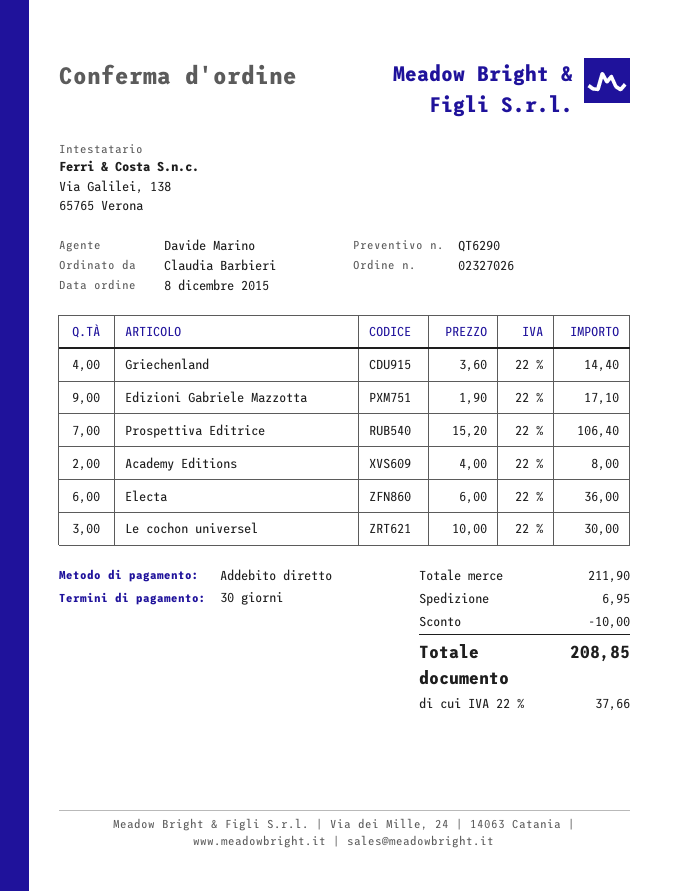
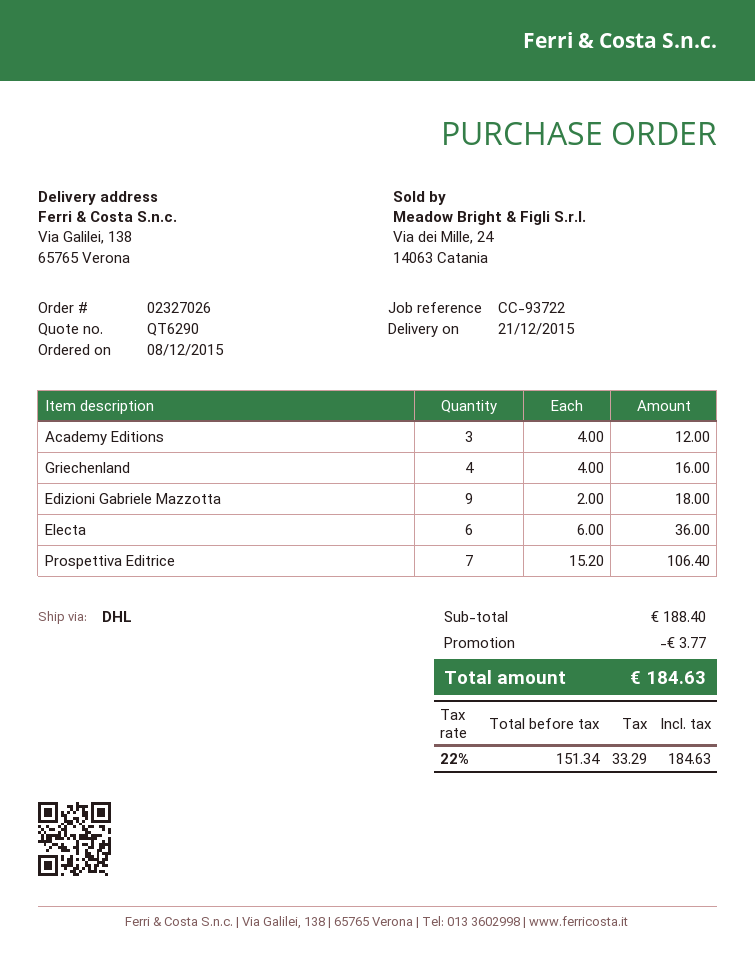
Griechenland: 4 x 3.60 = 14.40 -> 4 x 4.00 = 16.00
Edizioni Gabriele Mazzotta: 9 x 1.90 = 17.10 -> 9 x 2.00 = 18.00
Academy Editions: 2 x 4.00 = 8.00 -> 3 x 4.00 = 12.00
Le cochon universel: 3 x 10.00 = 30.00 -> none
subtotal: 211.90 -> 188.40
discount: 10.00 -> 3.77
shipping: 6.95 -> none
tax: 22% = 37.66 -> 22% = 33.29
total: 208.85 -> 184.63

